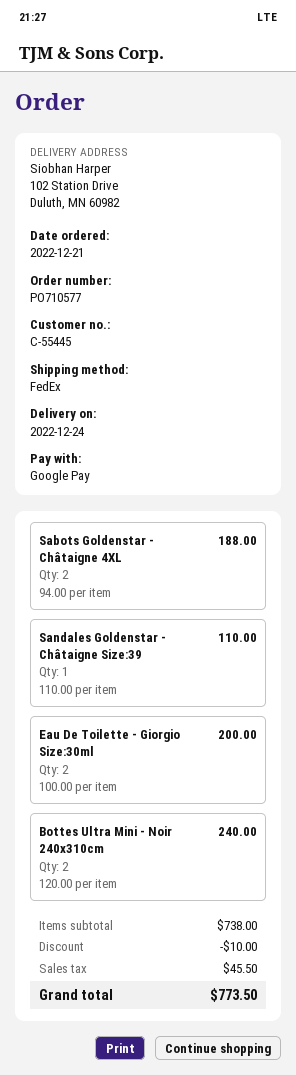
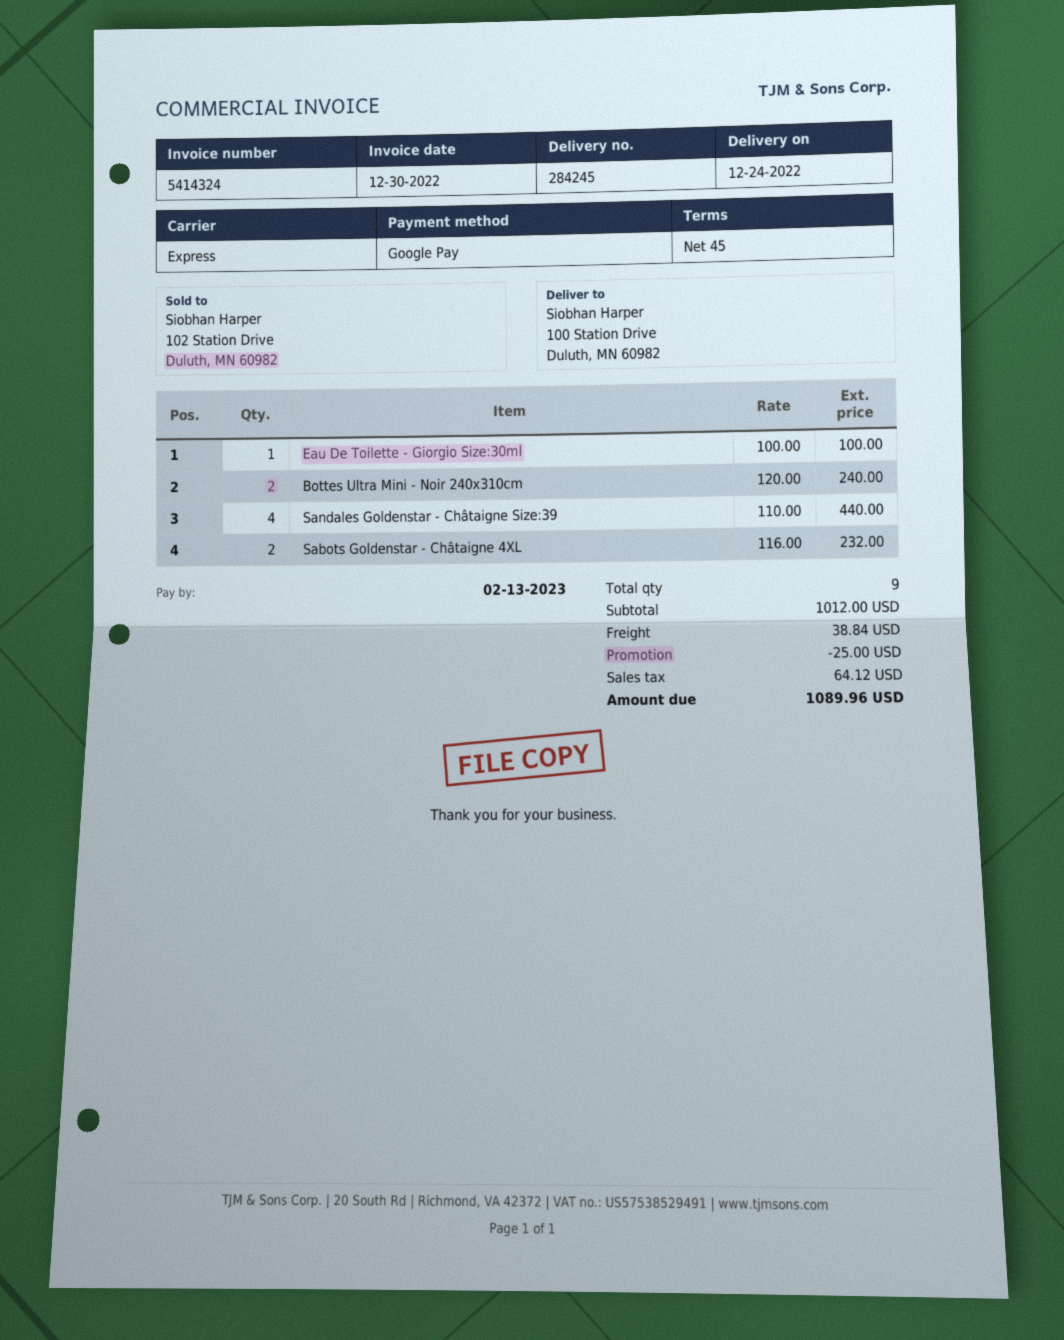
shipping method: FedEx -> express
ship to: 102 Station Drive, Duluth, MN 60982 -> 100 Station Drive, Duluth, MN 60982
Sabots Goldenstar - Châtaigne 4XL: 2 x 94.00 = 188.00 -> 2 x 116.00 = 232.00
Sandales Goldenstar - Châtaigne Size:39: 1 x 110.00 = 110.00 -> 4 x 110.00 = 440.00
Eau De Toilette - Giorgio Size:30ml: 2 x 100.00 = 200.00 -> 1 x 100.00 = 100.00
subtotal: 738.00 -> 1012.00
discount: 10.00 -> 25.00
shipping: none -> 38.84
tax: 45.50 -> 64.12
total: 773.50 -> 1089.96

